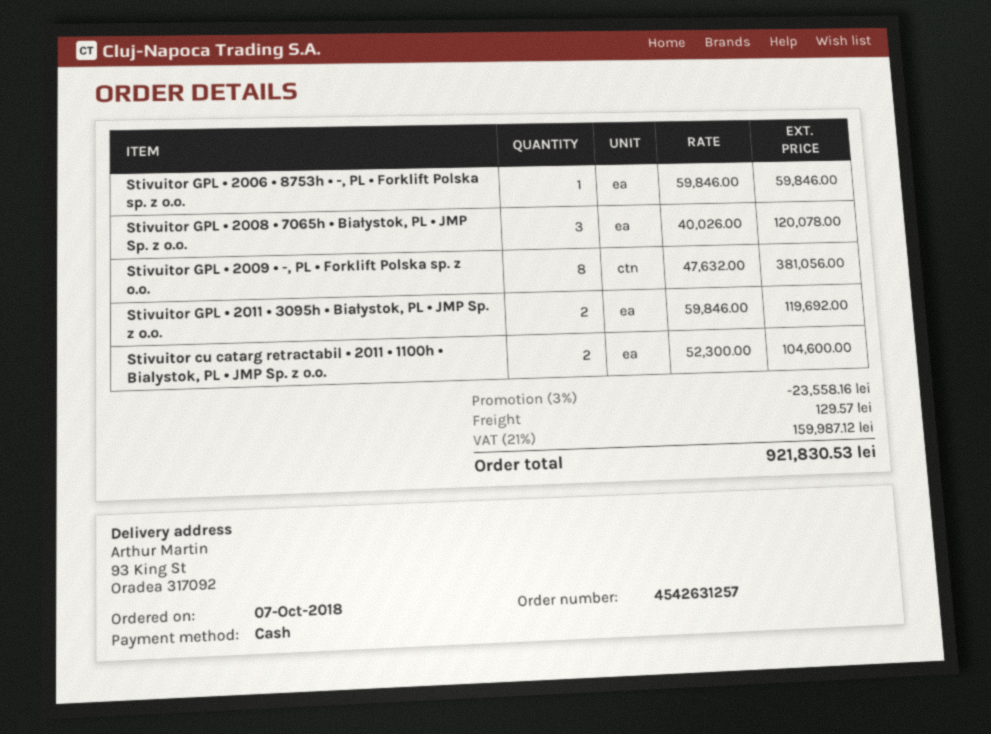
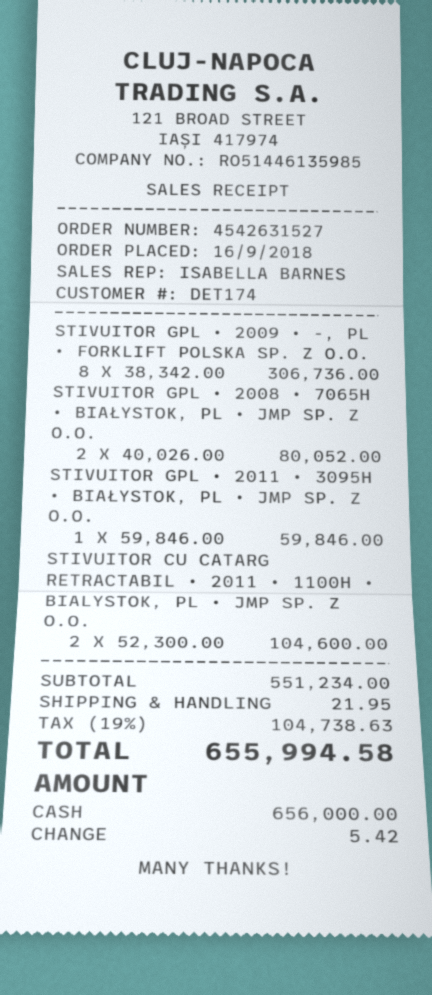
order number: 4542631257 -> 4542631527
order date: 2018-10-07 -> 2018-09-16
Stivuitor GPL • 2006 • 8753h • -, PL • Forklift Polska sp. z o.o.: 1 x 59846.00 = 59846.00 -> none
Stivuitor GPL • 2008 • 7065h • Białystok, PL • JMP Sp. z o.o.: 3 x 40026.00 = 120078.00 -> 2 x 40026.00 = 80052.00
Stivuitor GPL • 2009 • -, PL • Forklift Polska sp. z o.o.: 8 x 47632.00 = 381056.00 -> 8 x 38342.00 = 306736.00
Stivuitor GPL • 2011 • 3095h • Białystok, PL • JMP Sp. z o.o.: 2 x 59846.00 = 119692.00 -> 1 x 59846.00 = 59846.00
discount: 3% = 23558.16 -> none
shipping: 129.57 -> 21.95
tax: 21% = 159987.12 -> 19% = 104738.63
total: 921830.53 -> 655994.58

